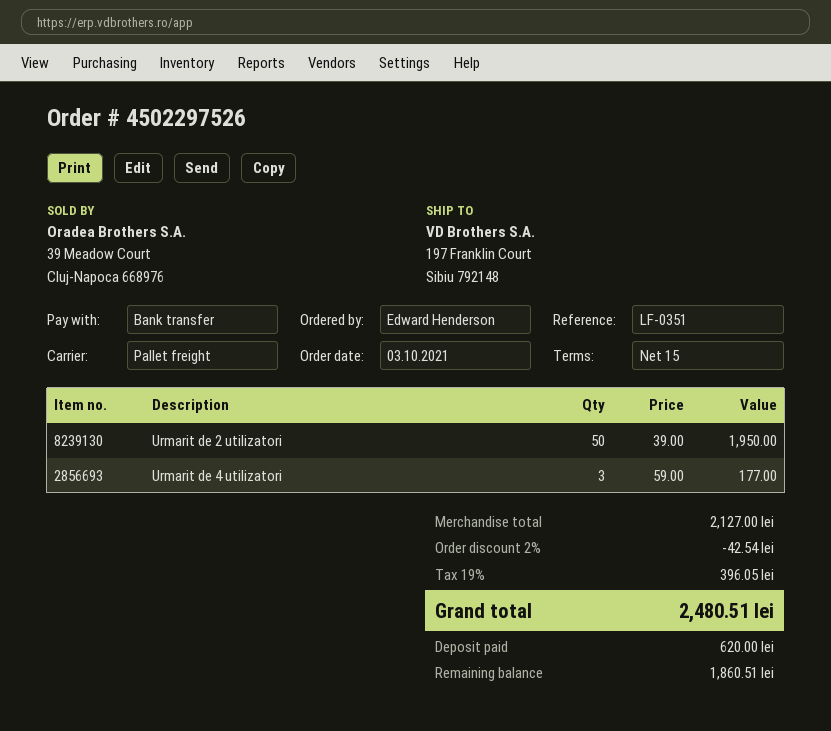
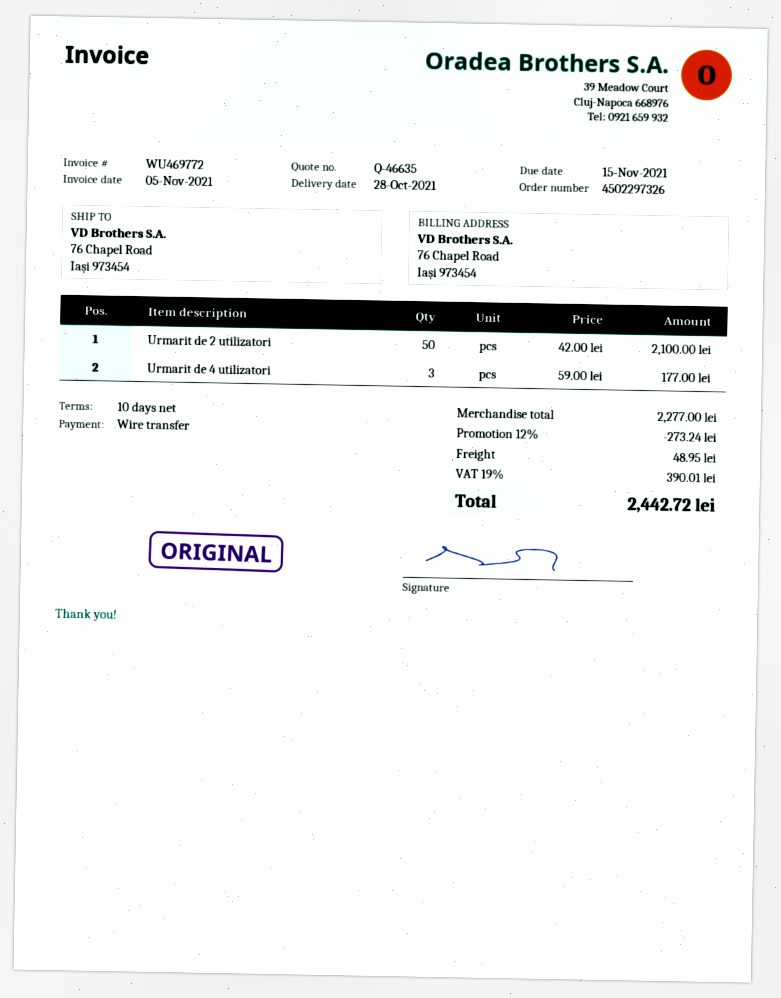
order number: 4502297526 -> 4502297326
payment terms: 15 days -> 10 days
ship to: 197 Franklin Court, Sibiu 792148 -> 76 Chapel Road, Iași 973454
Urmarit de 2 utilizatori: 50 x 39.00 = 1950.00 -> 50 x 42.00 = 2100.00
subtotal: 2127.00 -> 2277.00
discount: 2% = 42.54 -> 12% = 273.24
shipping: none -> 48.95
tax: 19% = 396.05 -> 19% = 390.01
total: 2480.51 -> 2442.72

